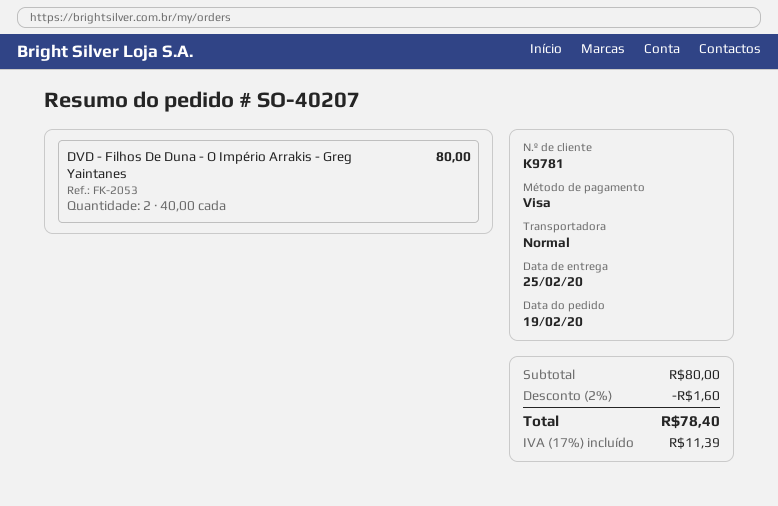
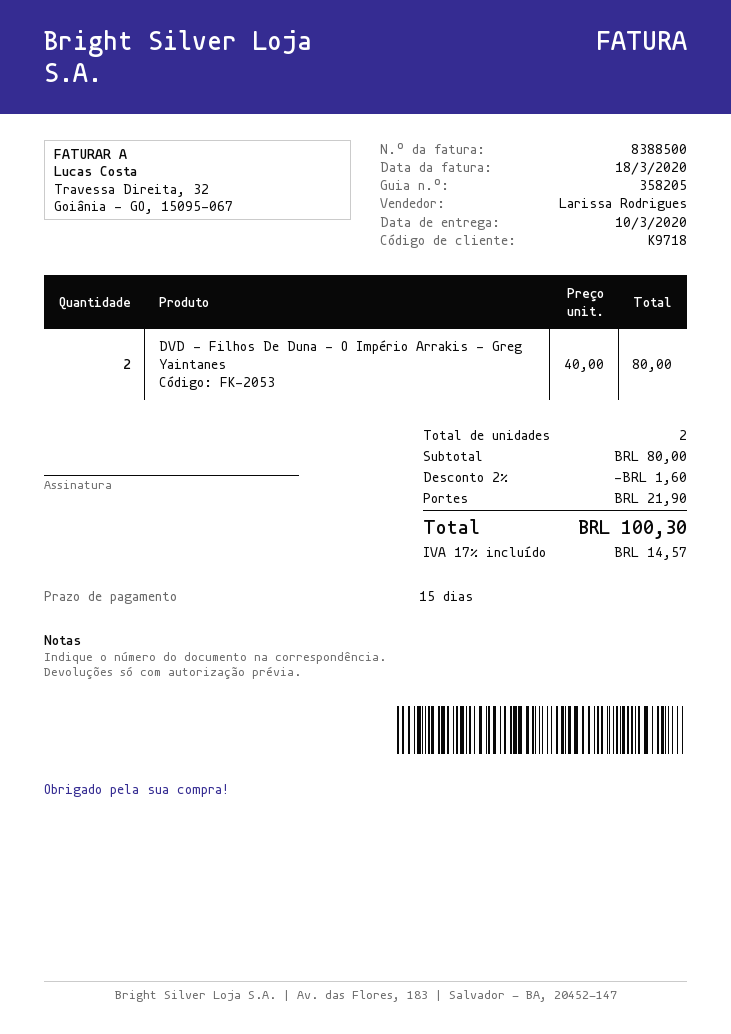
delivery date: 2020-02-25 -> 2020-03-10
customer number: K9781 -> K9718
shipping: none -> 21.90
tax: 17% = 11.39 -> 17% = 14.57
total: 78.40 -> 100.30

